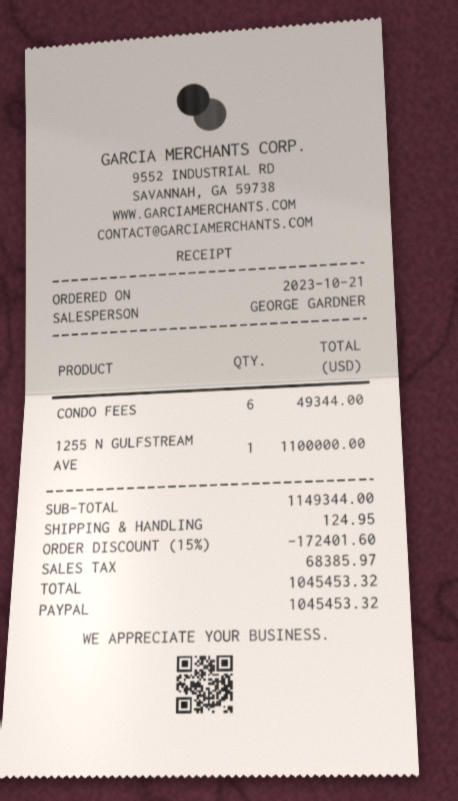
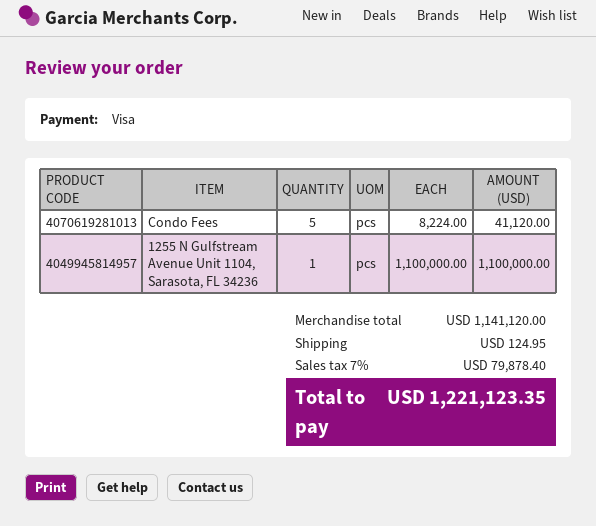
payment method: PayPal -> Visa
CONDO FEES: 6 for 49344.00 -> 5 for 41120.00
subtotal: 1149344.00 -> 1141120.00
discount: 15% = 172401.60 -> none
tax: 68385.97 -> 79878.40
total: 1045453.32 -> 1221123.35

